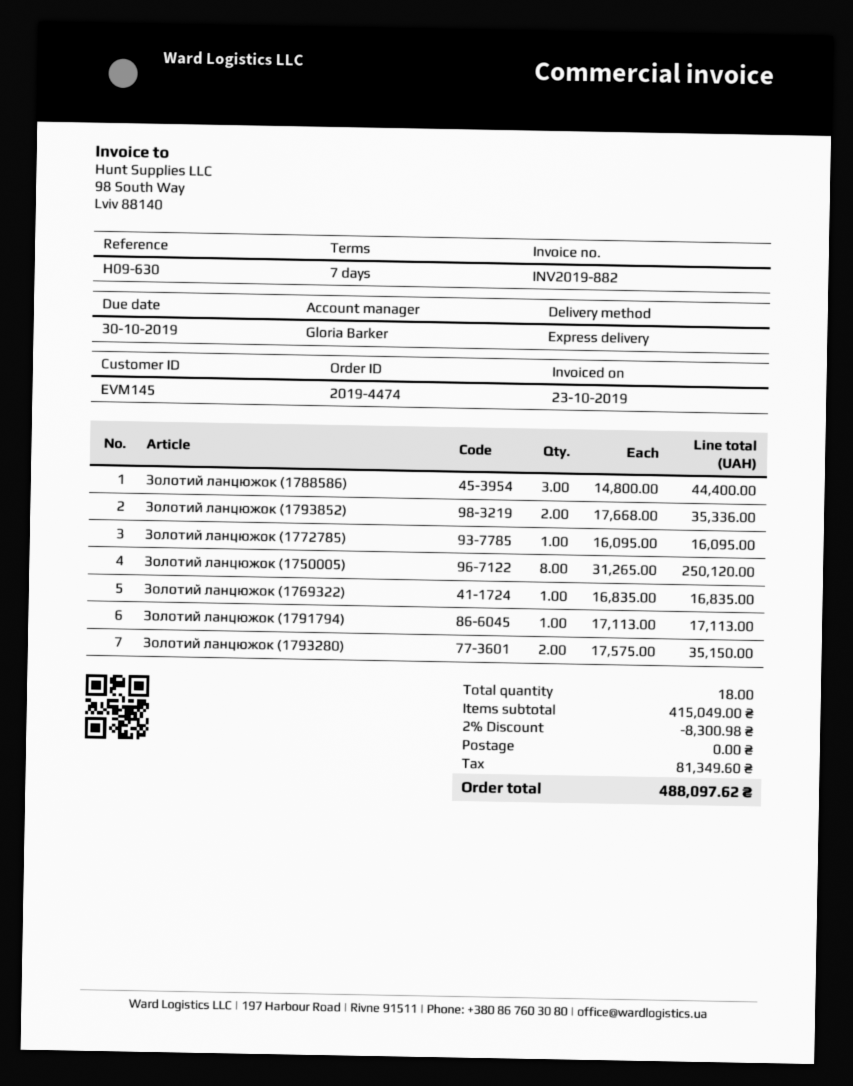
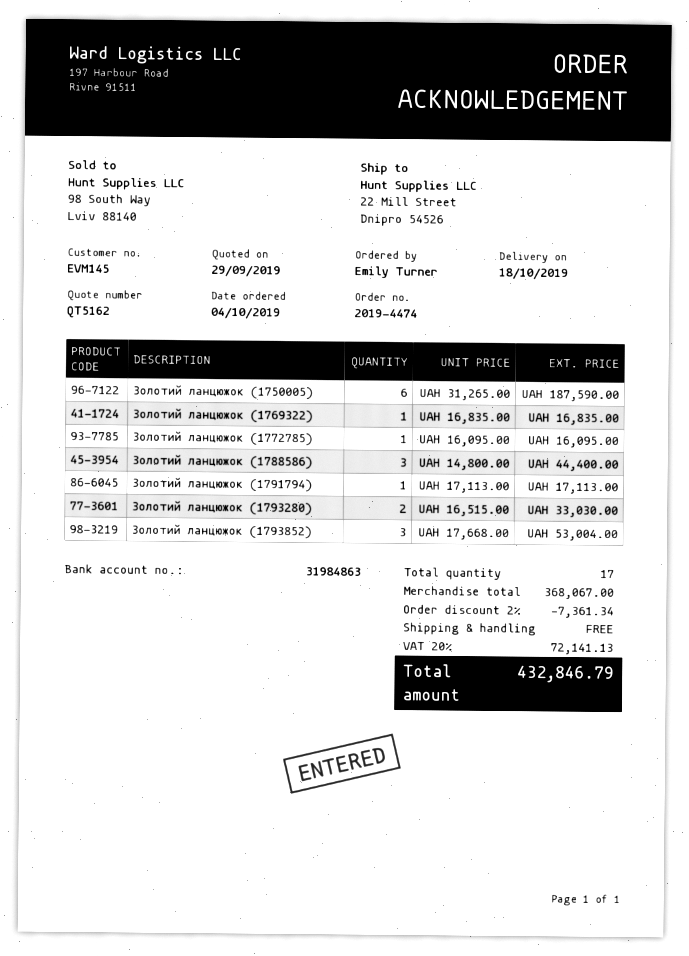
Золотий ланцюжок (1793852): 2 x 17668.00 = 35336.00 -> 3 x 17668.00 = 53004.00
Золотий ланцюжок (1750005): 8 x 31265.00 = 250120.00 -> 6 x 31265.00 = 187590.00
Золотий ланцюжок (1793280): 2 x 17575.00 = 35150.00 -> 2 x 16515.00 = 33030.00
total quantity: 18 -> 17
subtotal: 415049.00 -> 368067.00
discount: 2% = 8300.98 -> 2% = 7361.34
tax: 81349.60 -> 72141.13
total: 488097.62 -> 432846.79

